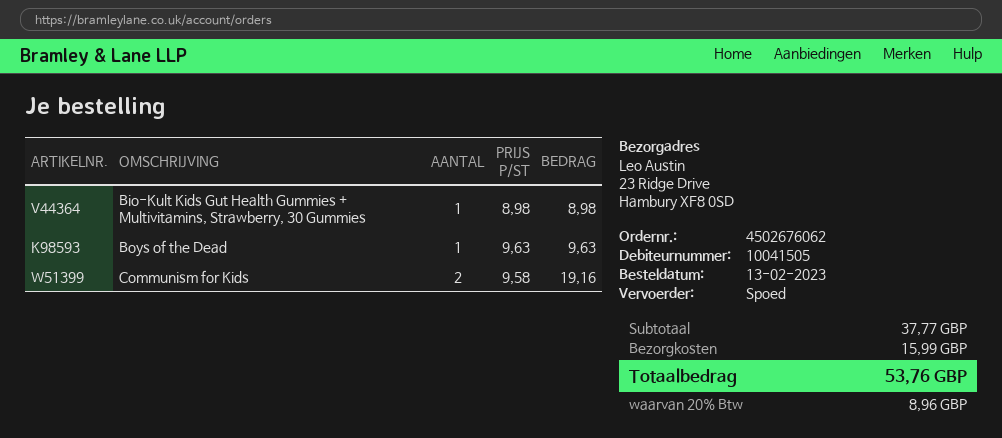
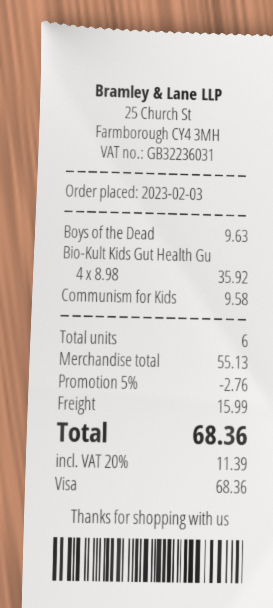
order date: 2023-02-13 -> 2023-02-03
Bio-Kult Kids Gut Health Gummies + Multivitamins, Strawberry, 30 Gummies: 1 x 8.98 = 8.98 -> 4 x 8.98 = 35.92
Communism for Kids: 2 x 9.58 = 19.16 -> 1 x 9.58 = 9.58
subtotal: 37.77 -> 55.13
discount: none -> 5% = 2.76
tax: 20% = 8.96 -> 20% = 11.39
total: 53.76 -> 68.36

